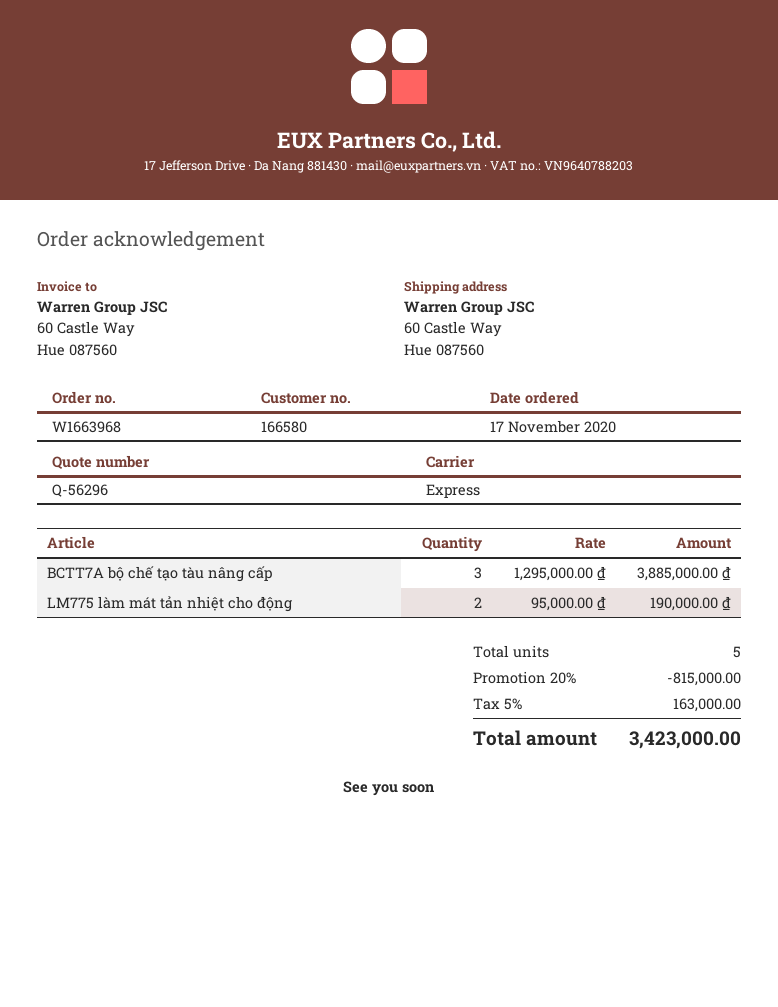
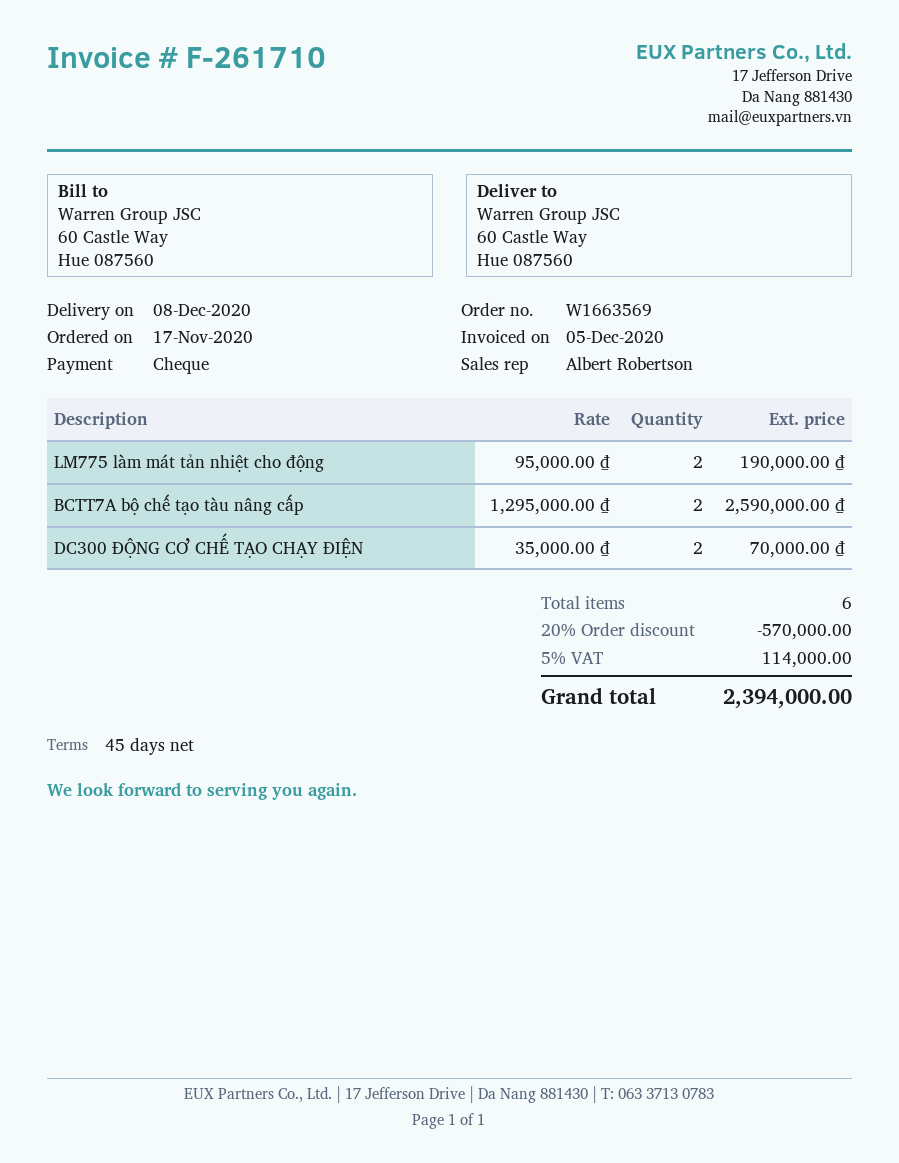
order number: W1663968 -> W1663569
BCTT7A bộ chế tạo tàu nâng cấp: 3 x 1295000.00 = 3885000.00 -> 2 x 1295000.00 = 2590000.00
DC300 ĐỘNG CƠ CHẾ TẠO CHẠY ĐIỆN: none -> 2 x 35000.00 = 70000.00
total quantity: 5 -> 6
discount: 20% = 815000.00 -> 20% = 570000.00
tax: 5% = 163000.00 -> 5% = 114000.00
total: 3423000.00 -> 2394000.00

